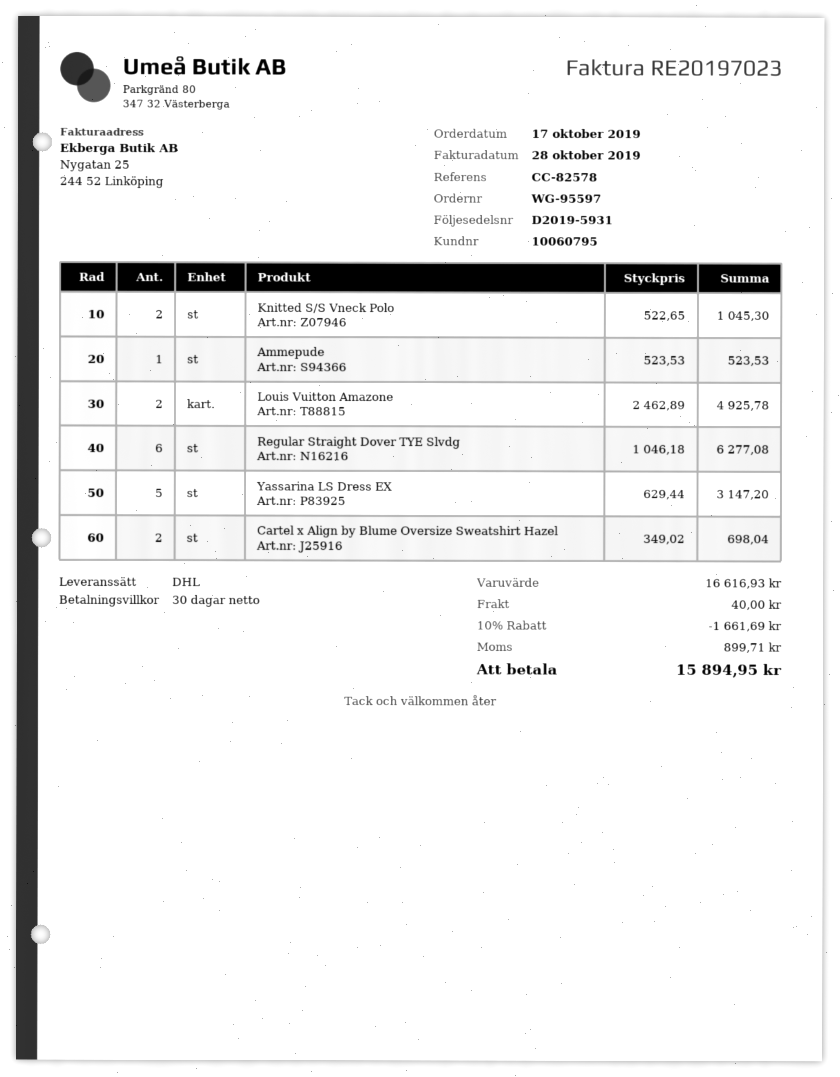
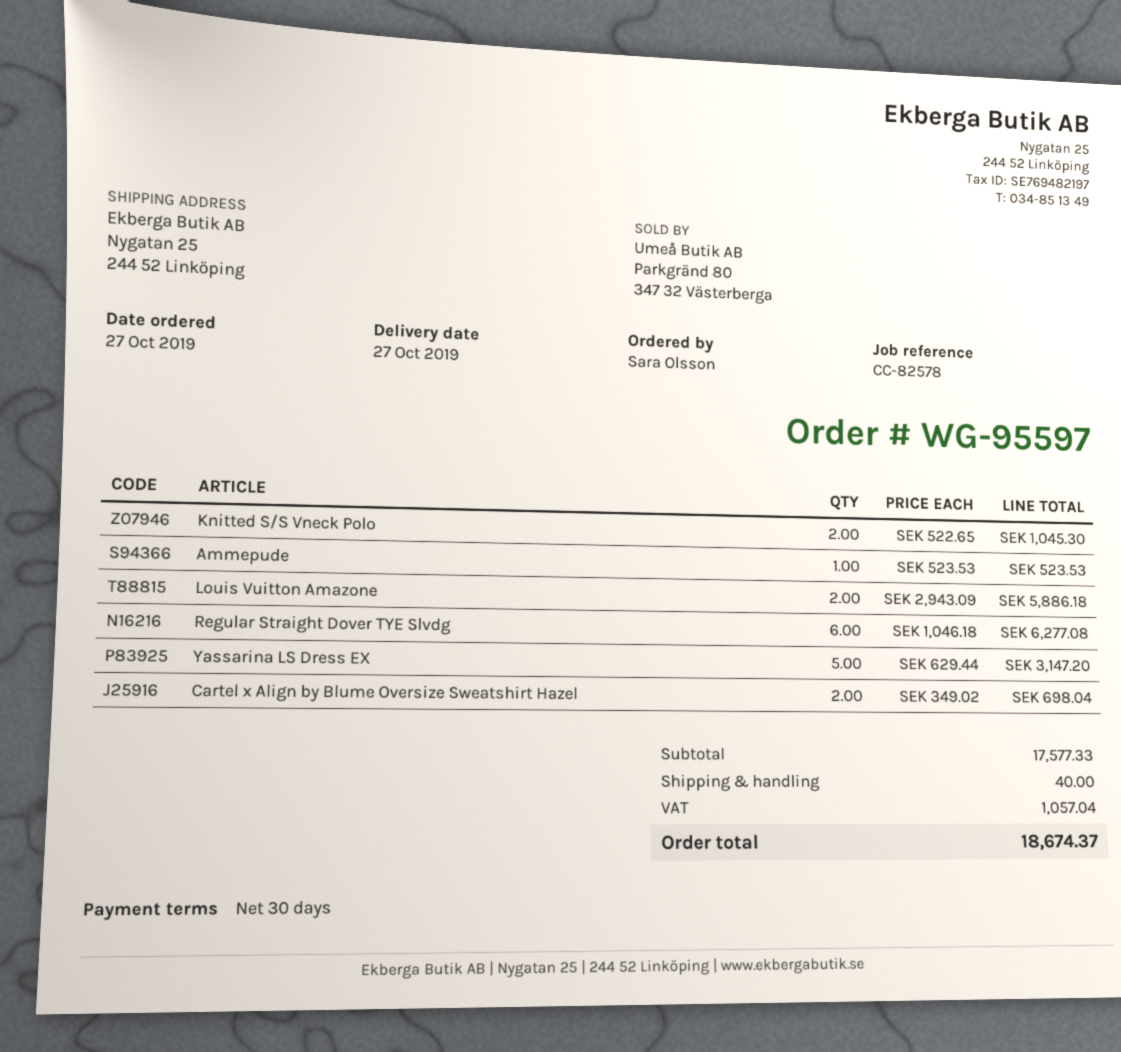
order date: 2019-10-17 -> 2019-10-27
Louis Vuitton Amazone: 2 x 2462.89 = 4925.78 -> 2 x 2943.09 = 5886.18
subtotal: 16616.93 -> 17577.33
discount: 10% = 1661.69 -> none
tax: 899.71 -> 1057.04
total: 15894.95 -> 18674.37

